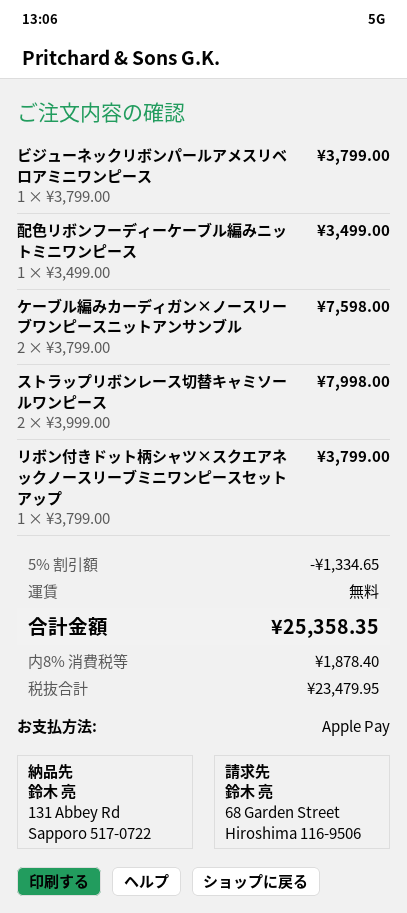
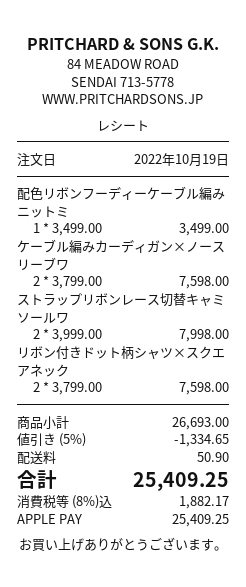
ビジューネックリボンパールアメスリベロアミニワンピース: 1 x 3799.00 = 3799.00 -> none
リボン付きドット柄シャツ×スクエアネックノースリーブミニワンピースセットアップ: 1 x 3799.00 = 3799.00 -> 2 x 3799.00 = 7598.00
shipping: 0.00 -> 50.90
tax: 8% = 1878.40 -> 8% = 1882.17
total: 25358.35 -> 25409.25

